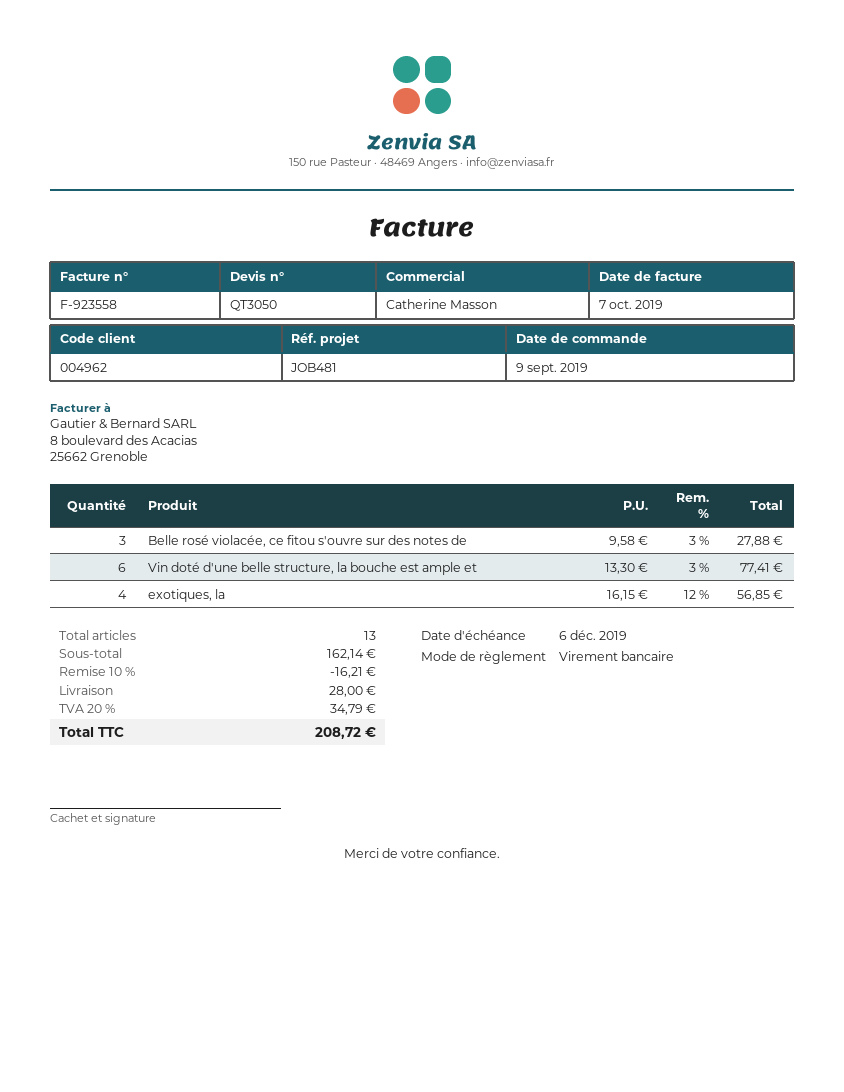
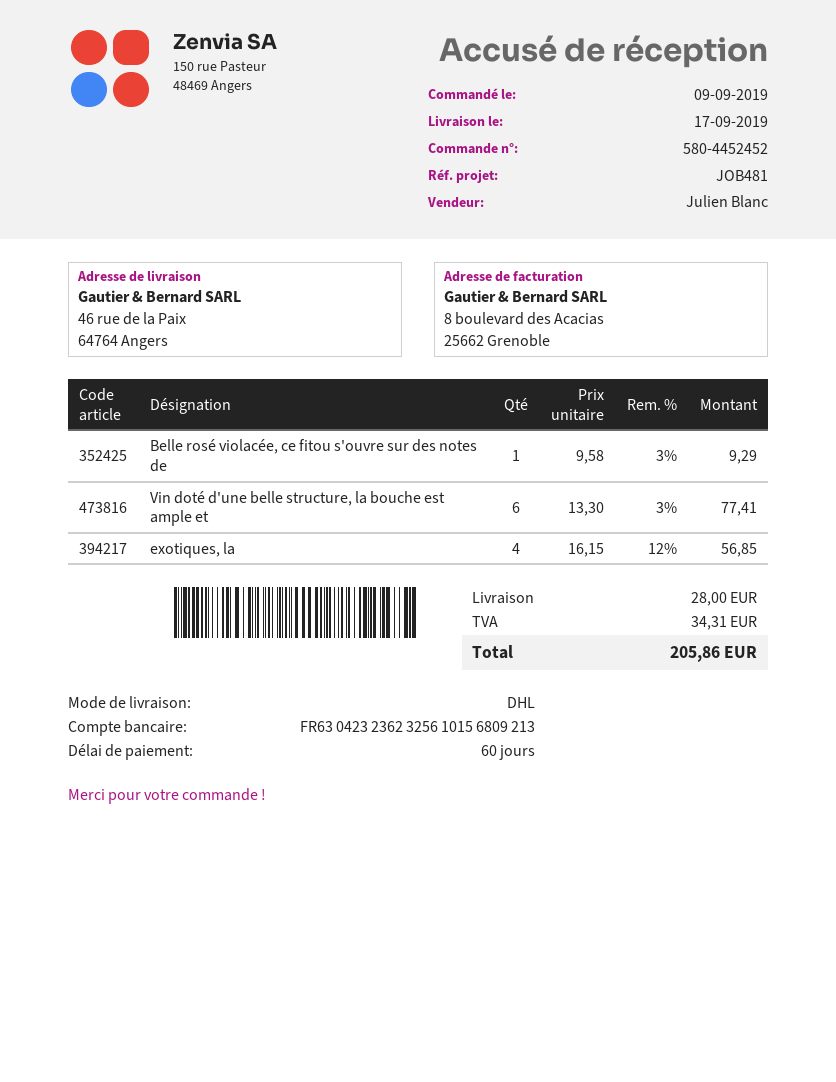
sales rep: Catherine Masson -> Julien Blanc
Belle rosé violacée, ce fitou s'ouvre sur des notes de: 3 x 9.58 - 3% = 27.88 -> 1 x 9.58 - 3% = 9.29
discount: 10% = 16.21 -> none
tax: 34.79 -> 34.31
total: 208.72 -> 205.86

